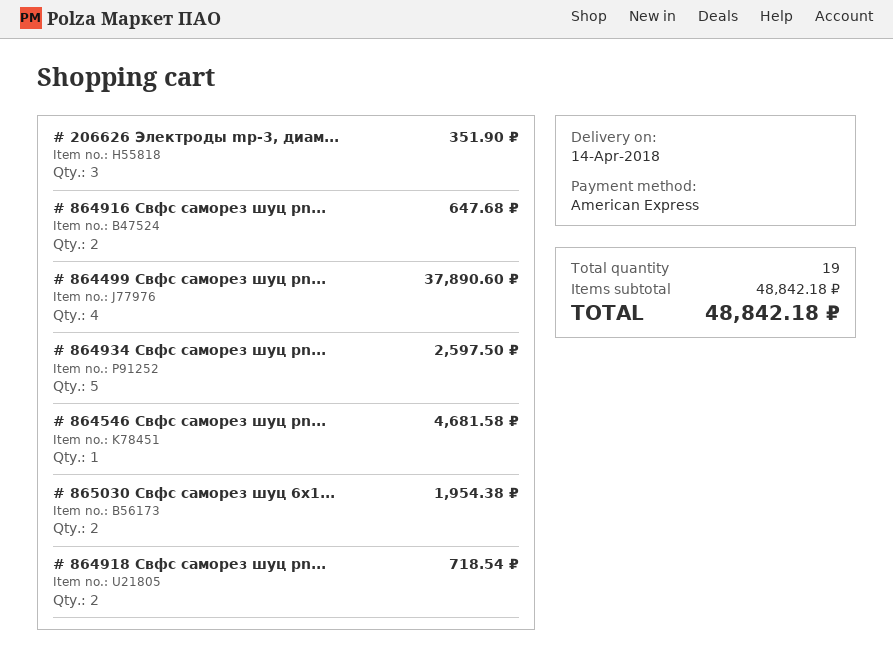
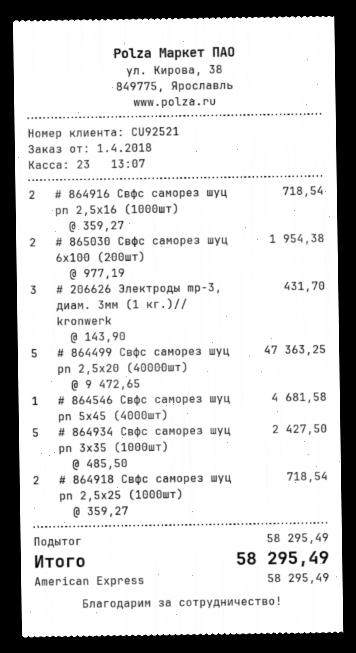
# 206626 Электроды mp-3, диам...: 3 for 351.90 -> 3 for 431.70
# 864916 Свфс саморез шуц pn...: 2 for 647.68 -> 2 for 718.54
# 864499 Свфс саморез шуц pn...: 4 for 37890.60 -> 5 for 47363.25
# 864934 Свфс саморез шуц pn...: 5 for 2597.50 -> 5 for 2427.50
subtotal: 48842.18 -> 58295.49
total: 48842.18 -> 58295.49

